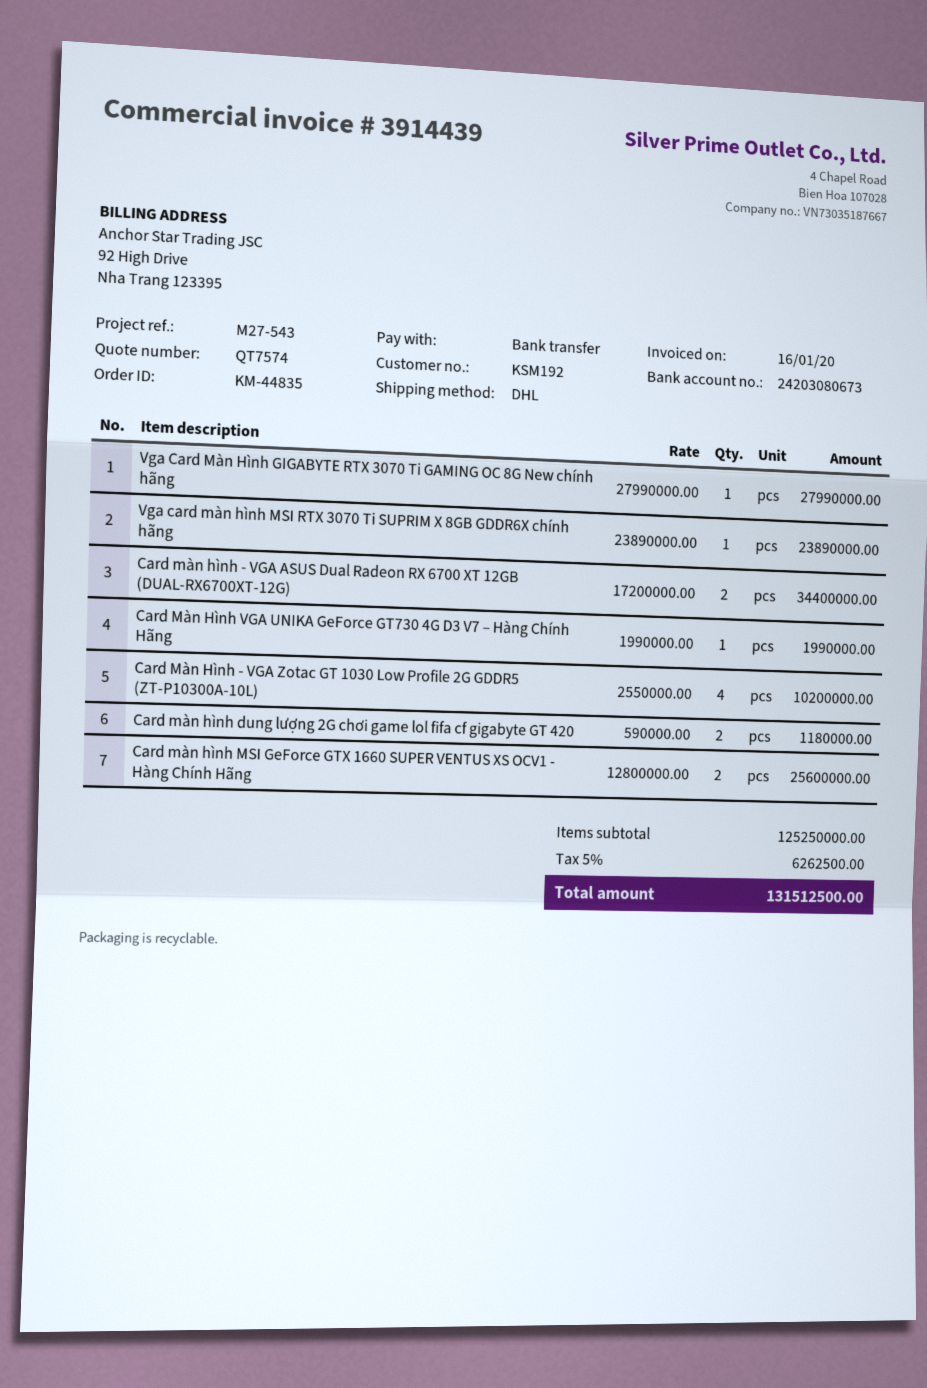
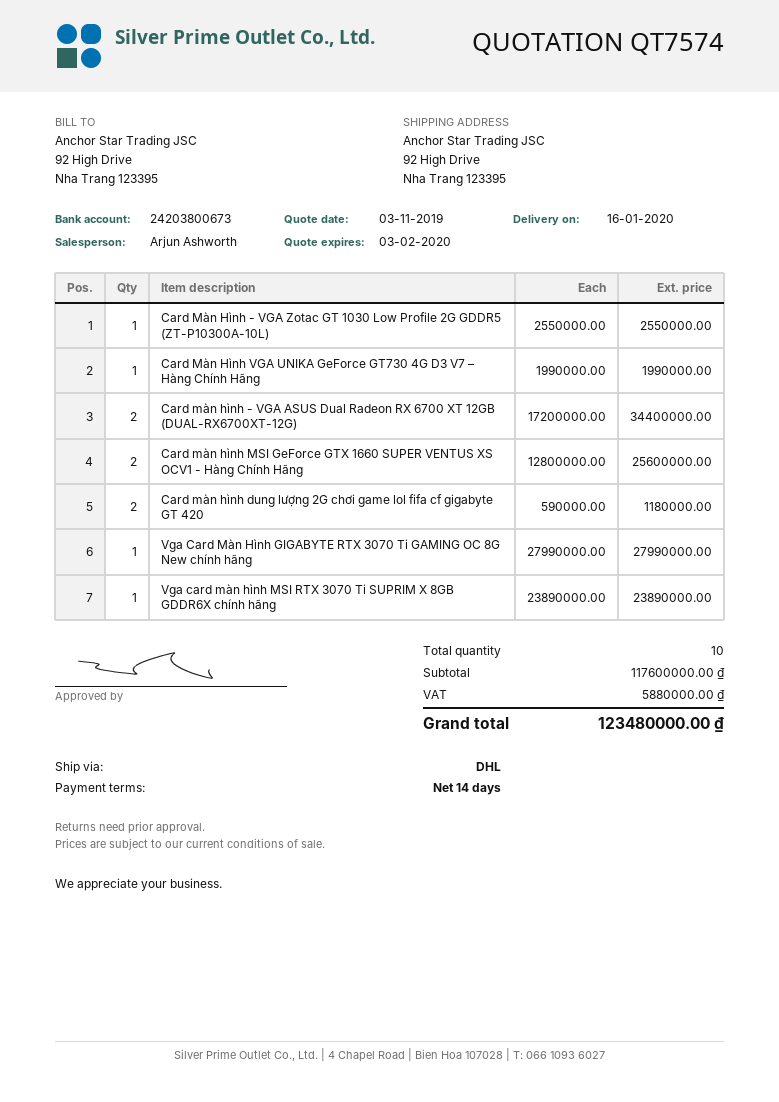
bank account: 24203080673 -> 24203800673
Card Màn Hình - VGA Zotac GT 1030 Low Profile 2G GDDR5 (ZT-P10300A-10L): 4 x 2550000.00 = 10200000.00 -> 1 x 2550000.00 = 2550000.00
subtotal: 125250000.00 -> 117600000.00
tax: 6262500.00 -> 5880000.00
total: 131512500.00 -> 123480000.00

